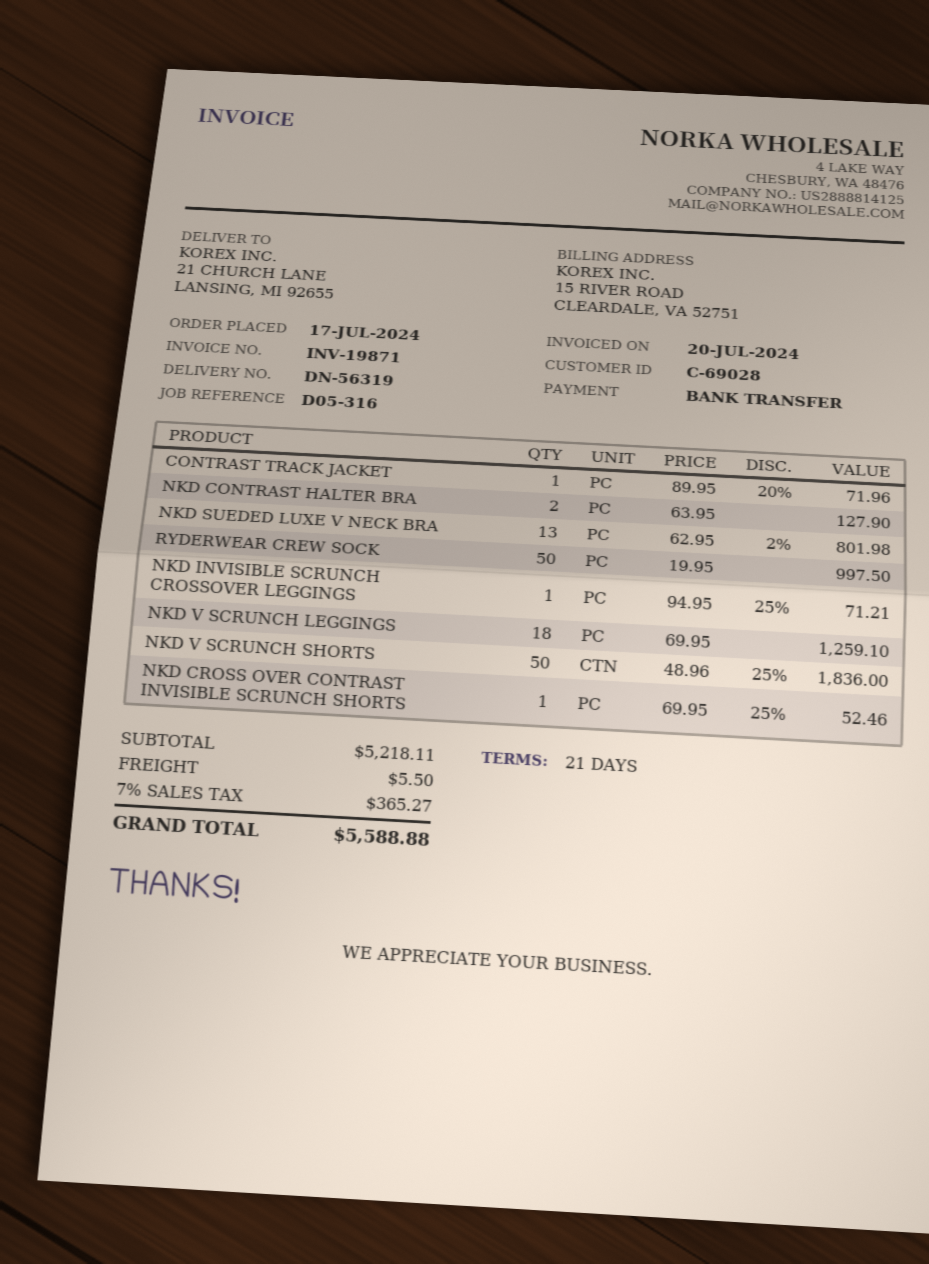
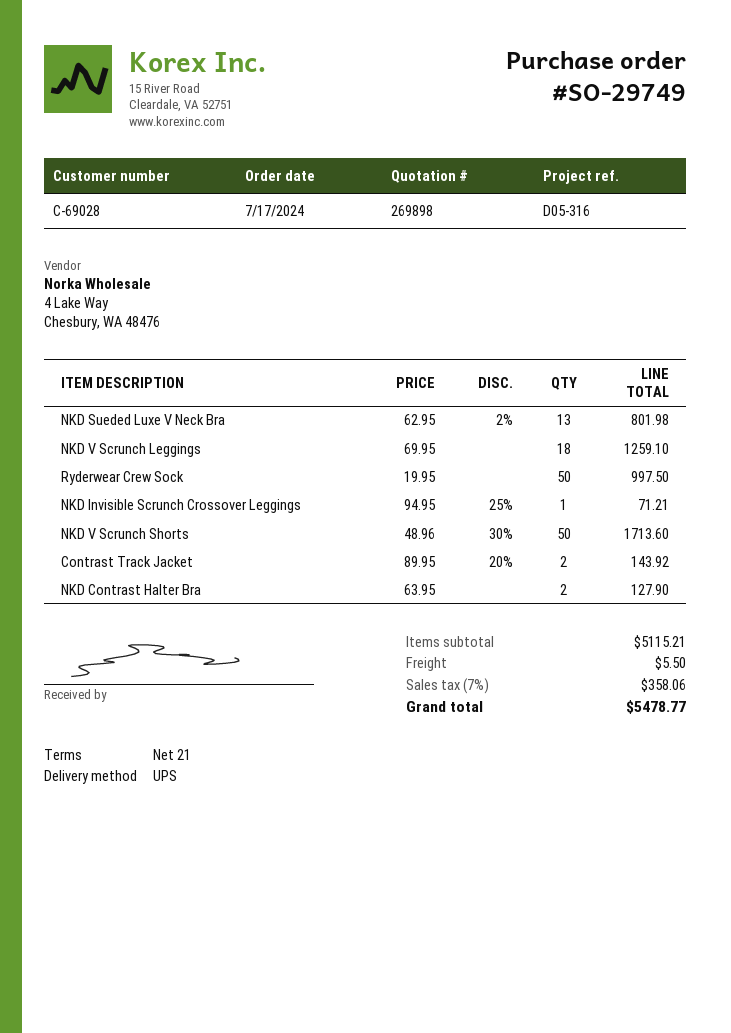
CONTRAST TRACK JACKET: 1 x 89.95 - 20% = 71.96 -> 2 x 89.95 - 20% = 143.92
NKD V SCRUNCH SHORTS: 50 x 48.96 - 25% = 1836.00 -> 50 x 48.96 - 30% = 1713.60
NKD CROSS OVER CONTRAST INVISIBLE SCRUNCH SHORTS: 1 x 69.95 - 25% = 52.46 -> none
subtotal: 5218.11 -> 5115.21
tax: 7% = 365.27 -> 7% = 358.06
total: 5588.88 -> 5478.77

